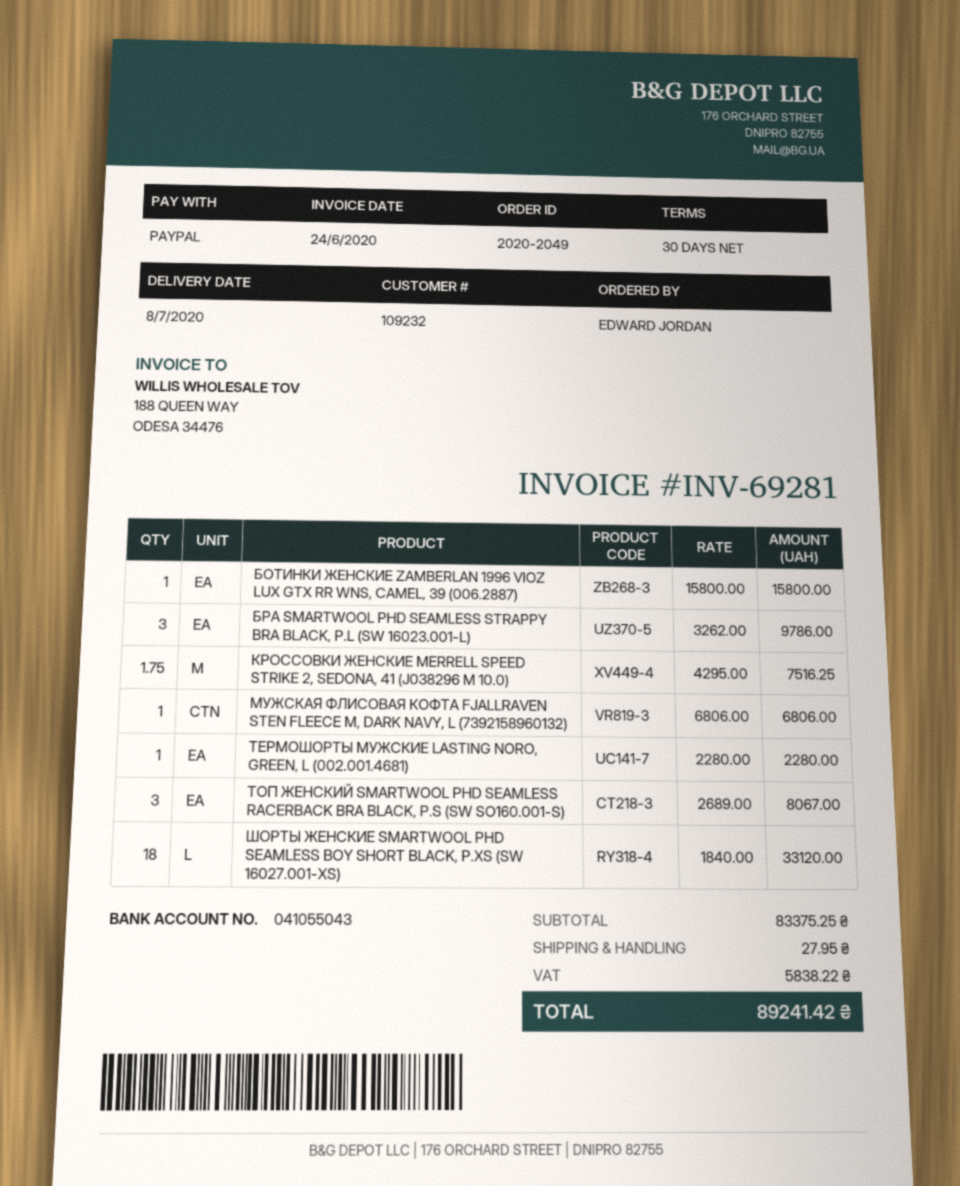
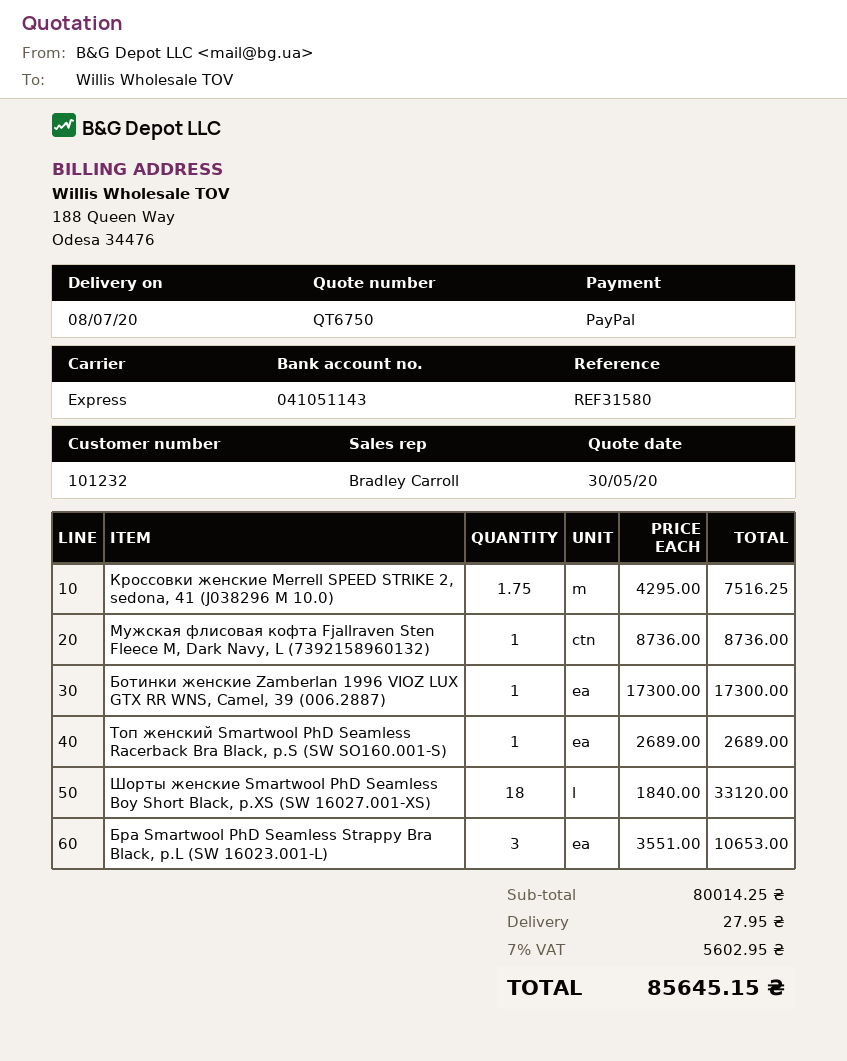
customer number: 109232 -> 101232
bank account: 041055043 -> 041051143
БОТИНКИ ЖЕНСКИЕ ZAMBERLAN 1996 VIOZ LUX GTX RR WNS, CAMEL, 39 (006.2887): 1 x 15800.00 = 15800.00 -> 1 x 17300.00 = 17300.00
БРА SMARTWOOL PHD SEAMLESS STRAPPY BRA BLACK, Р.L (SW 16023.001-L): 3 x 3262.00 = 9786.00 -> 3 x 3551.00 = 10653.00
МУЖСКАЯ ФЛИСОВАЯ КОФТА FJALLRAVEN STEN FLEECE M, DARK NAVY, L (7392158960132): 1 x 6806.00 = 6806.00 -> 1 x 8736.00 = 8736.00
ТЕРМОШОРТЫ МУЖСКИЕ LASTING NORO, GREEN, L (002.001.4681): 1 x 2280.00 = 2280.00 -> none
ТОП ЖЕНСКИЙ SMARTWOOL PHD SEAMLESS RACERBACK BRA BLACK, Р.S (SW SO160.001-S): 3 x 2689.00 = 8067.00 -> 1 x 2689.00 = 2689.00
subtotal: 83375.25 -> 80014.25
tax: 5838.22 -> 5602.95
total: 89241.42 -> 85645.15

